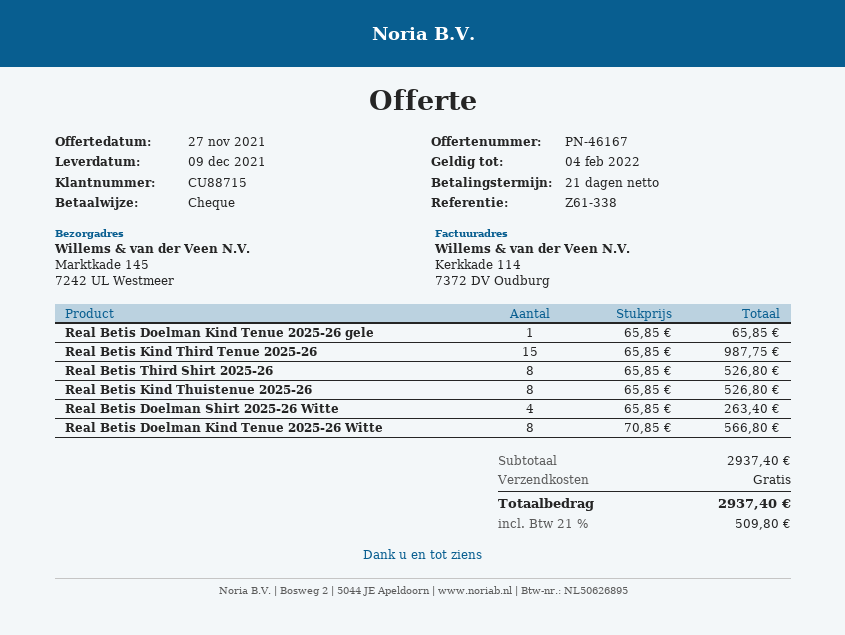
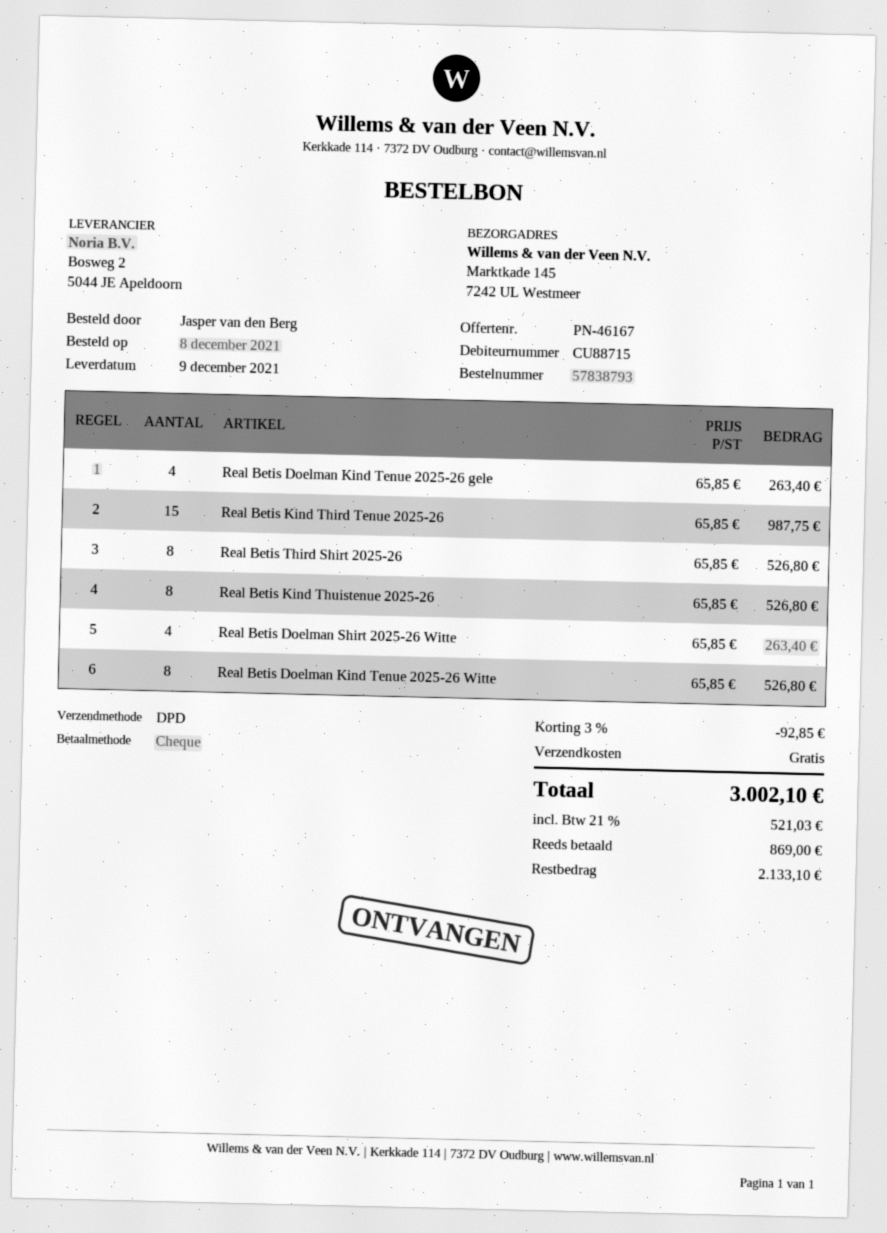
Real Betis Doelman Kind Tenue 2025-26 gele: 1 x 65.85 = 65.85 -> 4 x 65.85 = 263.40
Real Betis Doelman Kind Tenue 2025-26 Witte: 8 x 70.85 = 566.80 -> 8 x 65.85 = 526.80
discount: none -> 3% = 92.85
tax: 21% = 509.80 -> 21% = 521.03
total: 2937.40 -> 3002.10

